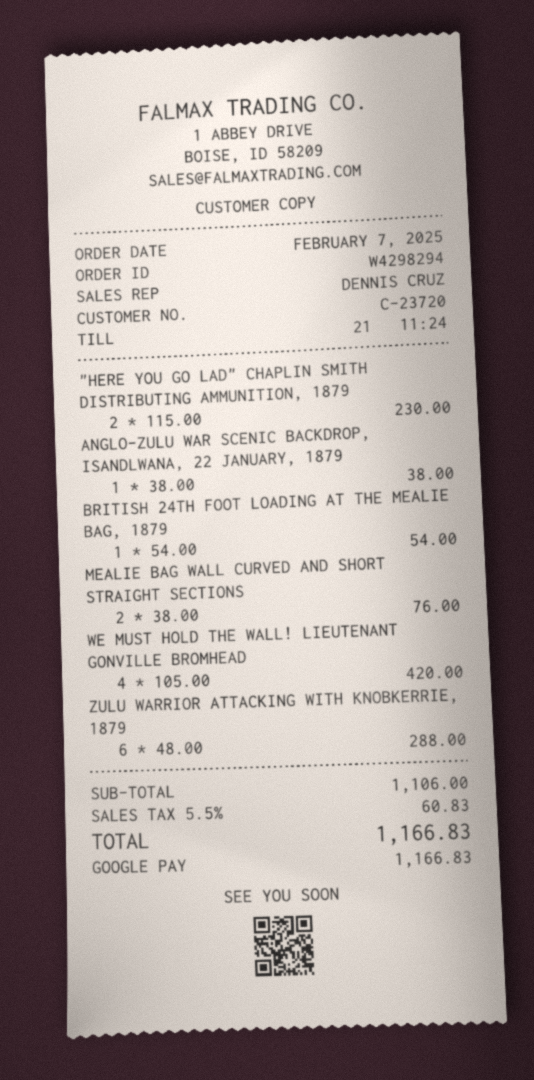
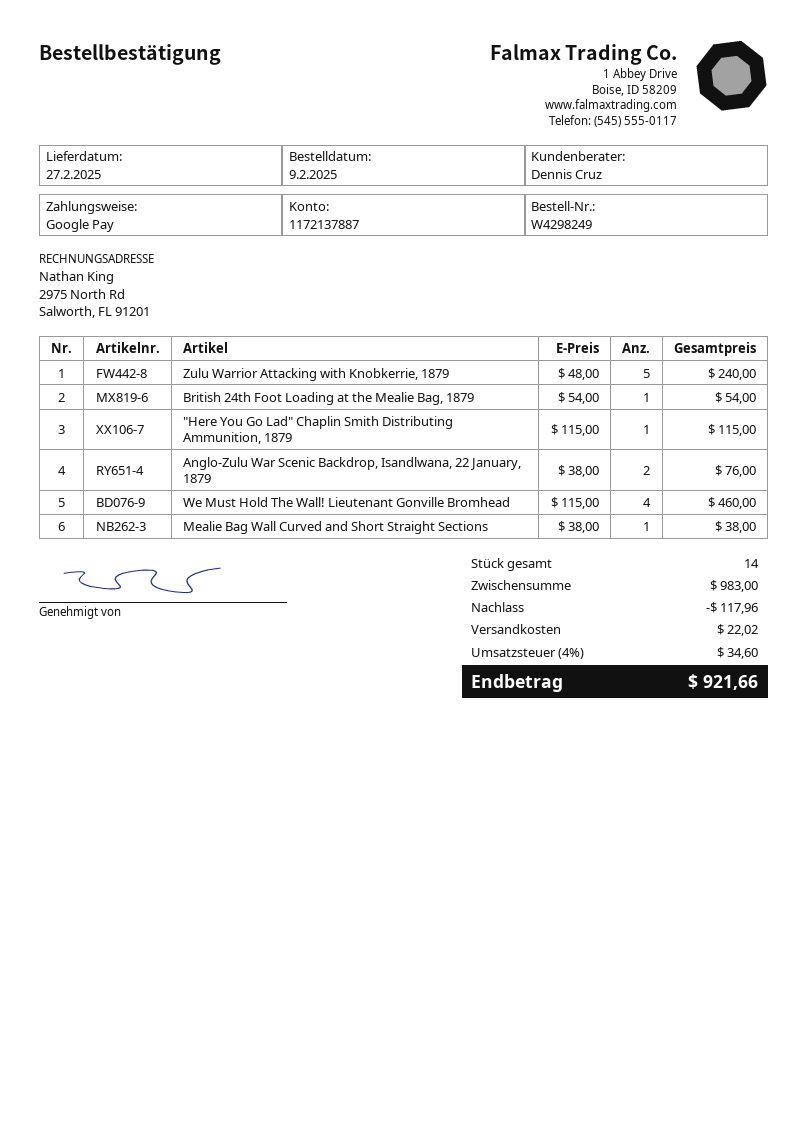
order number: W4298294 -> W4298249
order date: 2025-02-07 -> 2025-02-09
"HERE YOU GO LAD" CHAPLIN SMITH DISTRIBUTING AMMUNITION, 1879: 2 x 115.00 = 230.00 -> 1 x 115.00 = 115.00
ANGLO-ZULU WAR SCENIC BACKDROP, ISANDLWANA, 22 JANUARY, 1879: 1 x 38.00 = 38.00 -> 2 x 38.00 = 76.00
MEALIE BAG WALL CURVED AND SHORT STRAIGHT SECTIONS: 2 x 38.00 = 76.00 -> 1 x 38.00 = 38.00
WE MUST HOLD THE WALL! LIEUTENANT GONVILLE BROMHEAD: 4 x 105.00 = 420.00 -> 4 x 115.00 = 460.00
ZULU WARRIOR ATTACKING WITH KNOBKERRIE, 1879: 6 x 48.00 = 288.00 -> 5 x 48.00 = 240.00
subtotal: 1106.00 -> 983.00
discount: none -> 117.96
shipping: none -> 22.02
tax: 5.5% = 60.83 -> 4% = 34.60
total: 1166.83 -> 921.66

